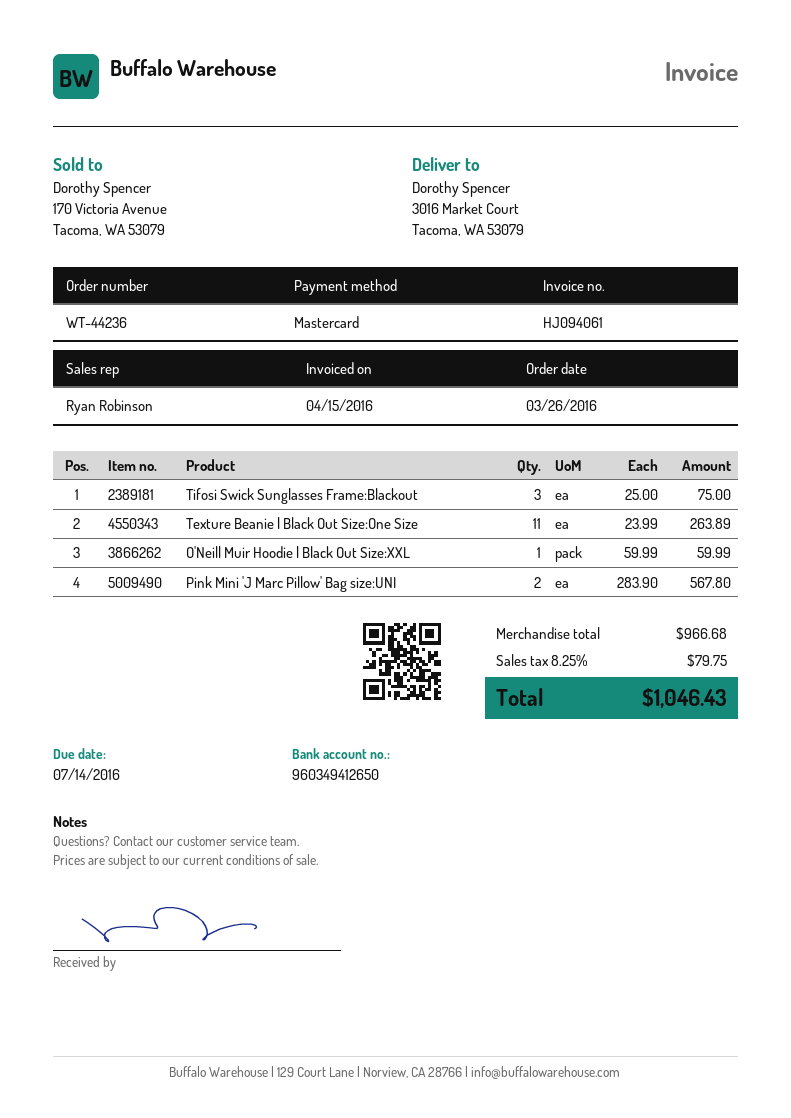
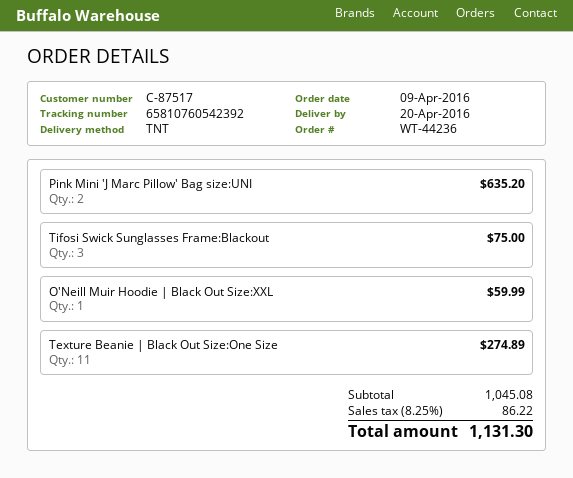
order date: 2016-03-26 -> 2016-04-09
Texture Beanie | Black Out Size:One Size: 11 for 263.89 -> 11 for 274.89
Pink Mini 'J Marc Pillow' Bag size:UNI: 2 for 567.80 -> 2 for 635.20
subtotal: 966.68 -> 1045.08
tax: 8.25% = 79.75 -> 8.25% = 86.22
total: 1046.43 -> 1131.30

